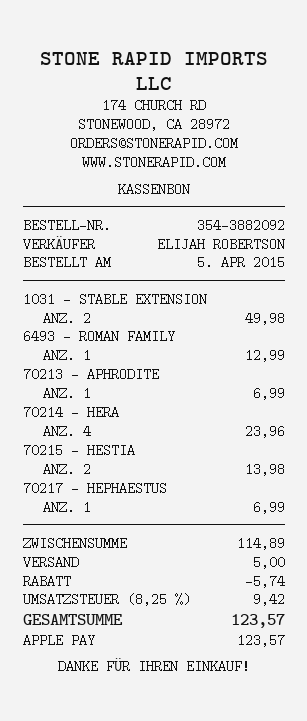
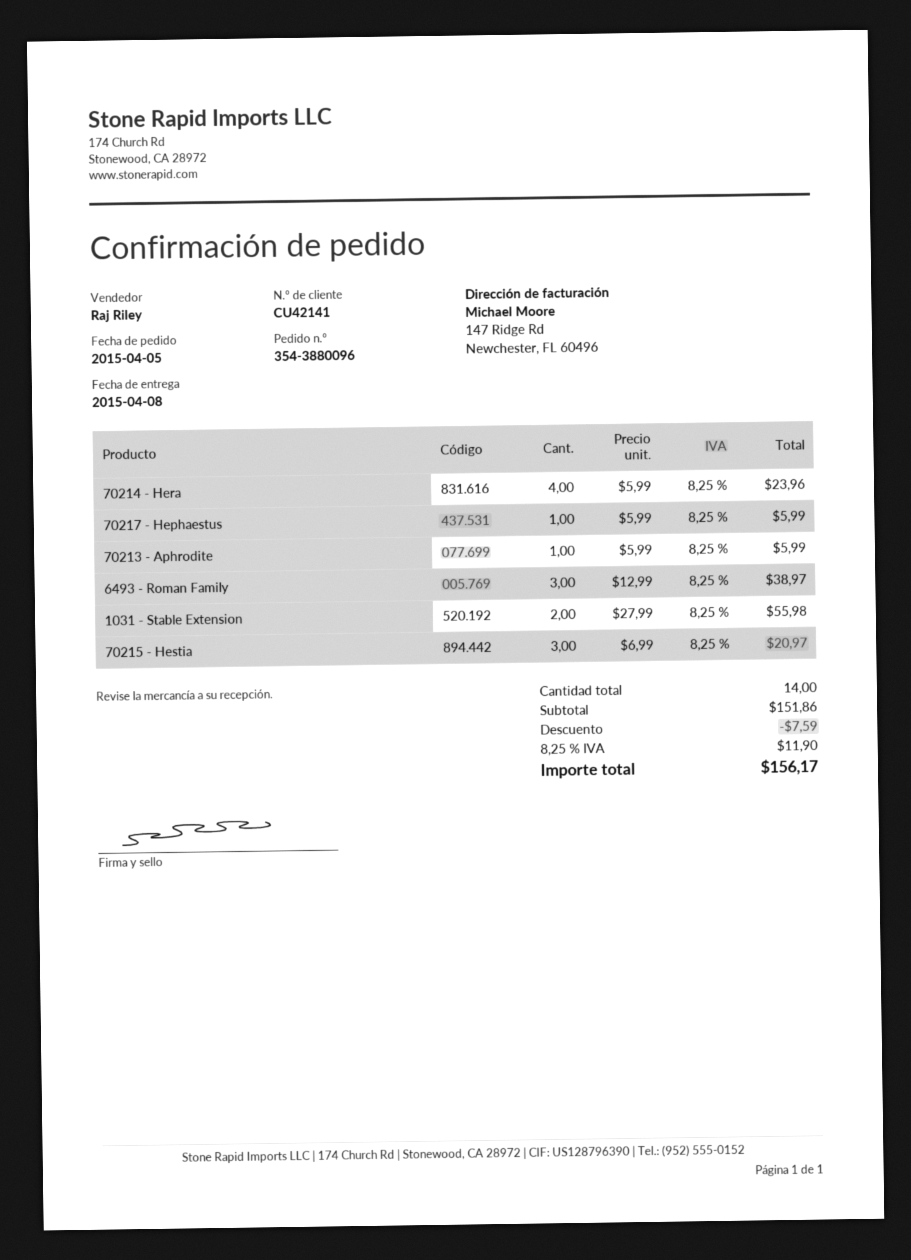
order number: 354-3882092 -> 354-3880096
sales rep: ELIJAH ROBERTSON -> Raj Riley
1031 - STABLE EXTENSION: 2 for 49.98 -> 2 for 55.98
6493 - ROMAN FAMILY: 1 for 12.99 -> 3 for 38.97
70213 - APHRODITE: 1 for 6.99 -> 1 for 5.99
70215 - HESTIA: 2 for 13.98 -> 3 for 20.97
70217 - HEPHAESTUS: 1 for 6.99 -> 1 for 5.99
subtotal: 114.89 -> 151.86
discount: 5.74 -> 7.59
shipping: 5.00 -> none
tax: 8.25% = 9.42 -> 8.25% = 11.90
total: 123.57 -> 156.17

